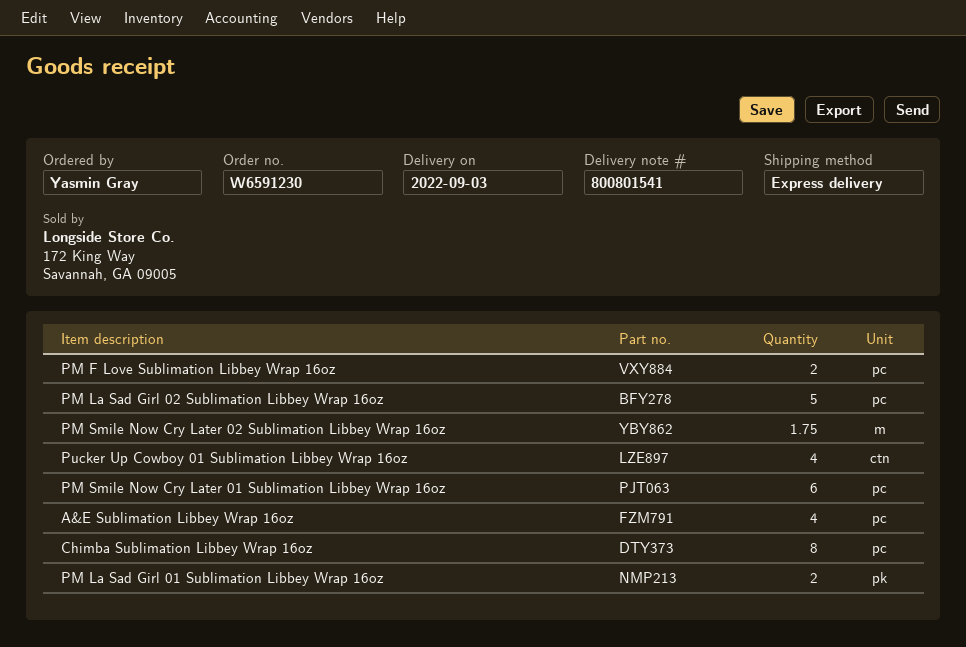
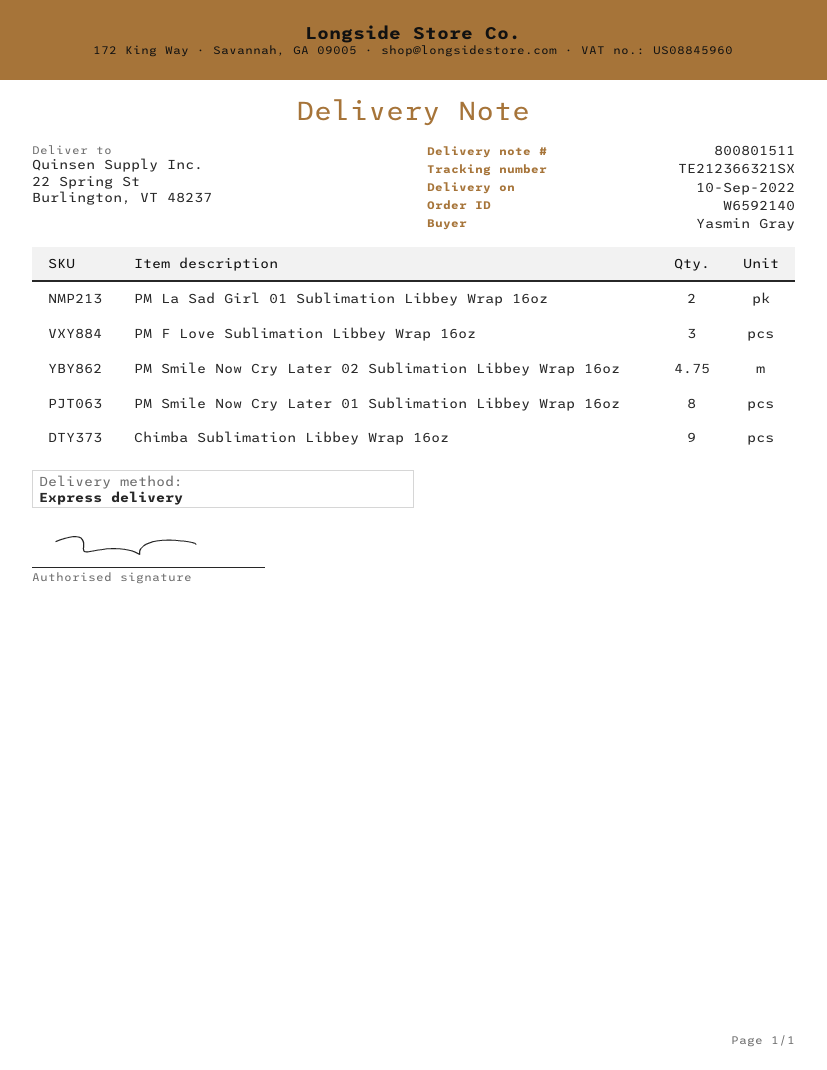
order number: W6591230 -> W6592140
delivery note number: 800801541 -> 800801511
delivery date: 2022-09-03 -> 2022-09-10
PM F Love Sublimation Libbey Wrap 16oz: 2 -> 3
PM La Sad Girl 02 Sublimation Libbey Wrap 16oz: 5 -> none
PM Smile Now Cry Later 02 Sublimation Libbey Wrap 16oz: 1.75 -> 4.75
Pucker Up Cowboy 01 Sublimation Libbey Wrap 16oz: 4 -> none
PM Smile Now Cry Later 01 Sublimation Libbey Wrap 16oz: 6 -> 8
A&E Sublimation Libbey Wrap 16oz: 4 -> none
Chimba Sublimation Libbey Wrap 16oz: 8 -> 9

